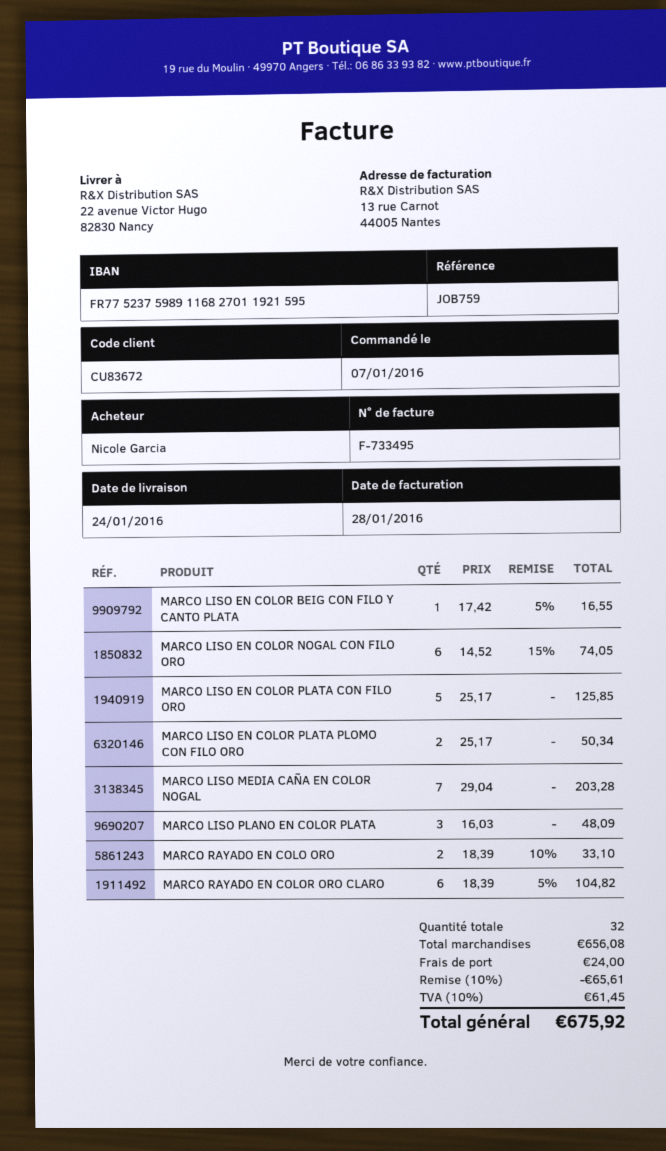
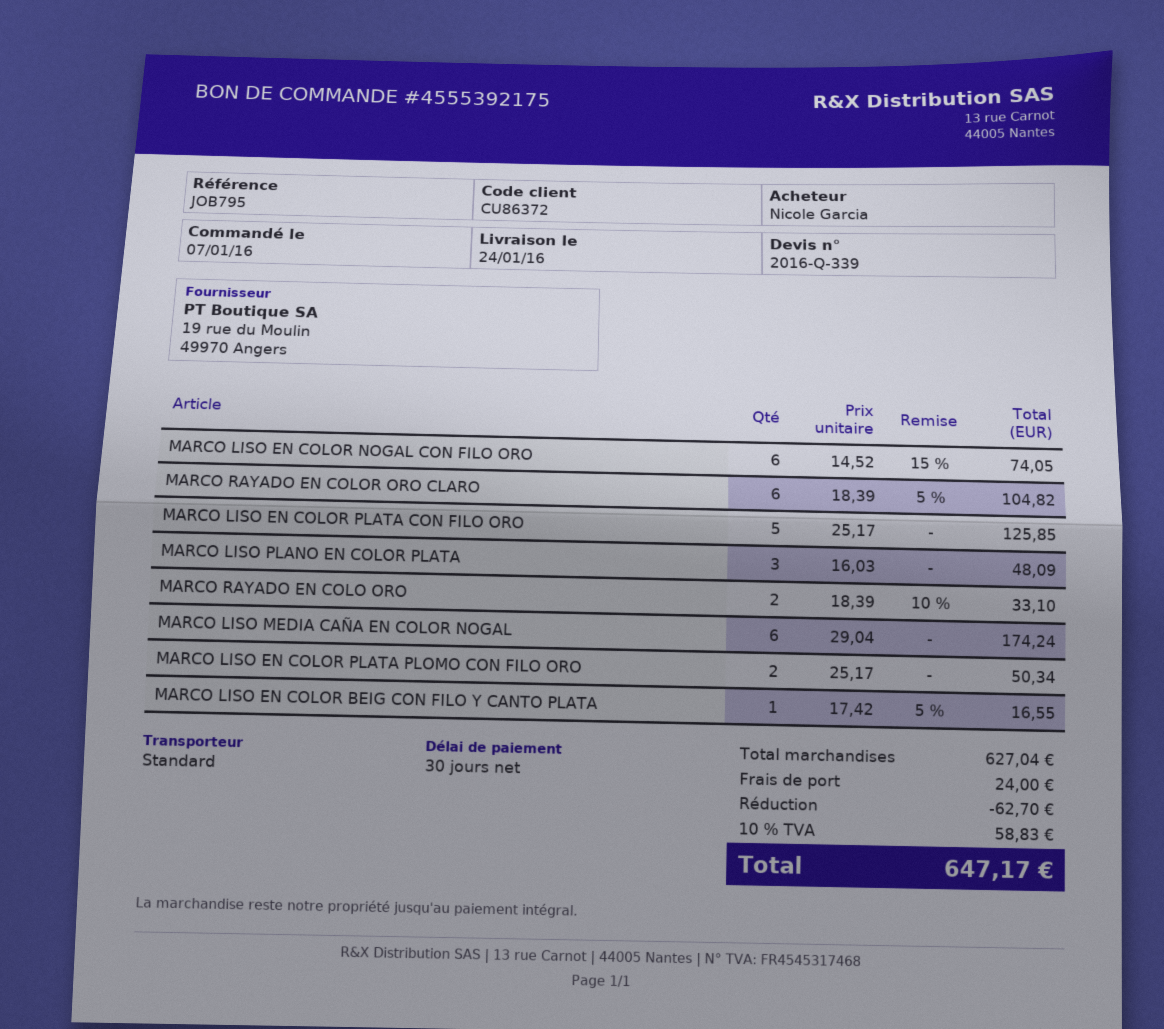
customer number: CU83672 -> CU86372
reference: JOB759 -> JOB795
MARCO LISO MEDIA CAÑA EN COLOR NOGAL: 7 x 29.04 = 203.28 -> 6 x 29.04 = 174.24
subtotal: 656.08 -> 627.04
discount: 65.61 -> 62.70
tax: 10% = 61.45 -> 10% = 58.83
total: 675.92 -> 647.17

